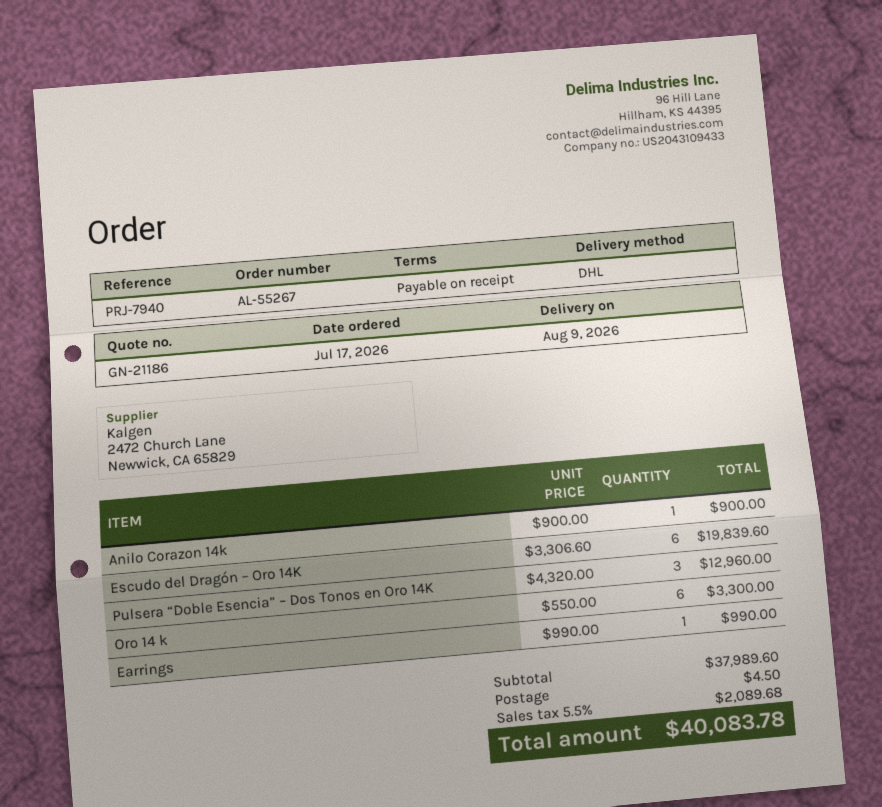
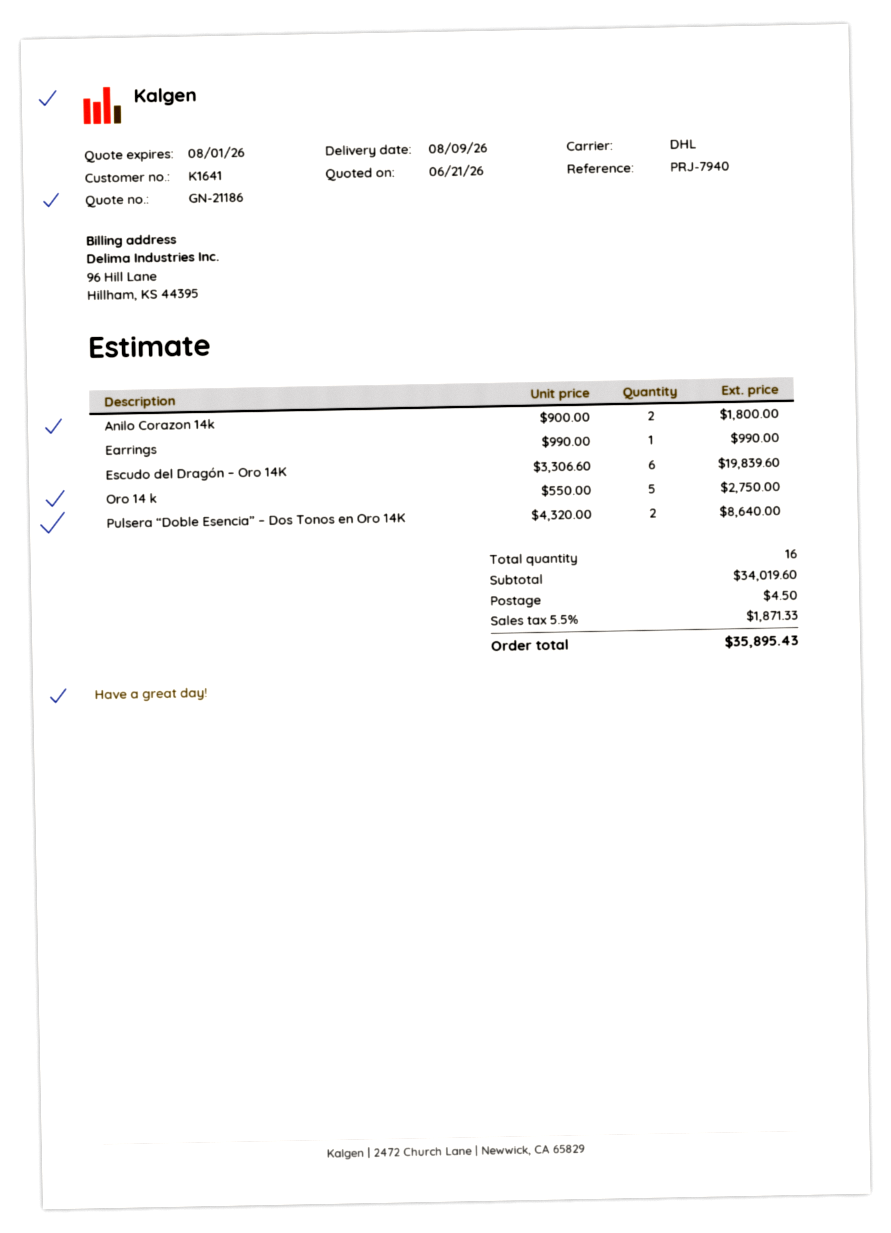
Anilo Corazon 14k: 1 x 900.00 = 900.00 -> 2 x 900.00 = 1800.00
Pulsera “Doble Esencia” – Dos Tonos en Oro 14K: 3 x 4320.00 = 12960.00 -> 2 x 4320.00 = 8640.00
Oro 14 k: 6 x 550.00 = 3300.00 -> 5 x 550.00 = 2750.00
subtotal: 37989.60 -> 34019.60
tax: 5.5% = 2089.68 -> 5.5% = 1871.33
total: 40083.78 -> 35895.43

